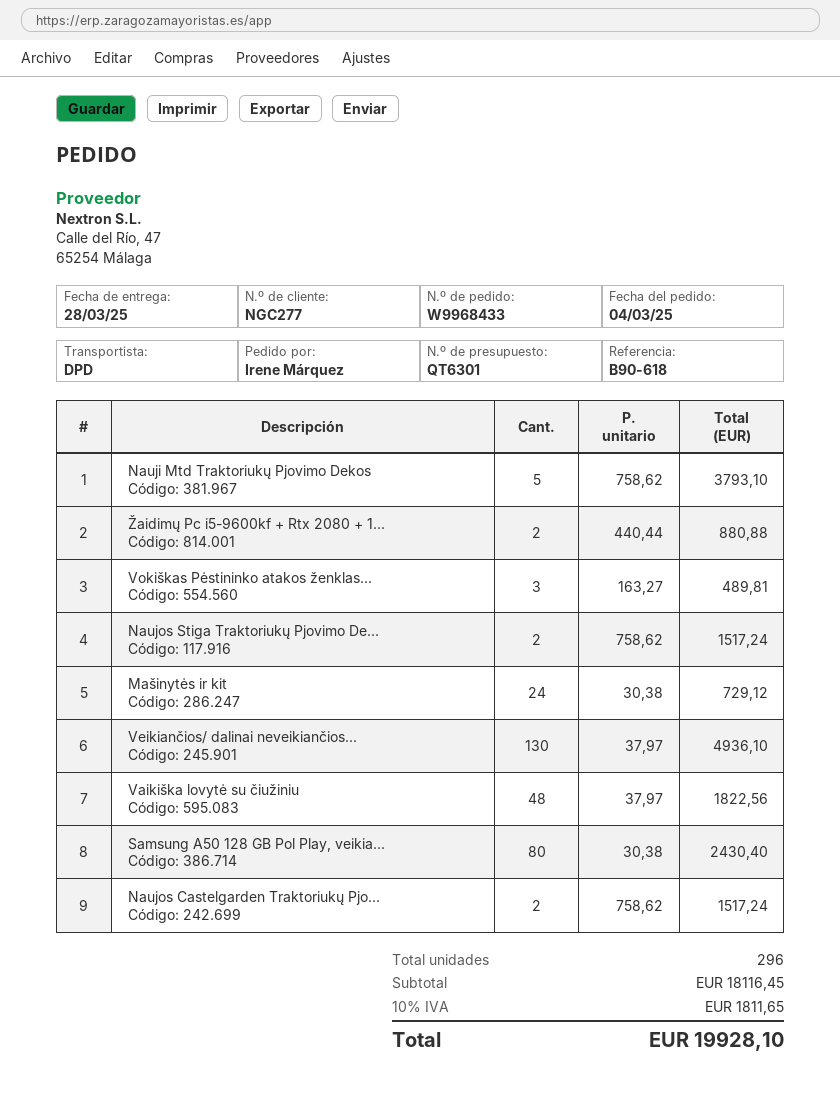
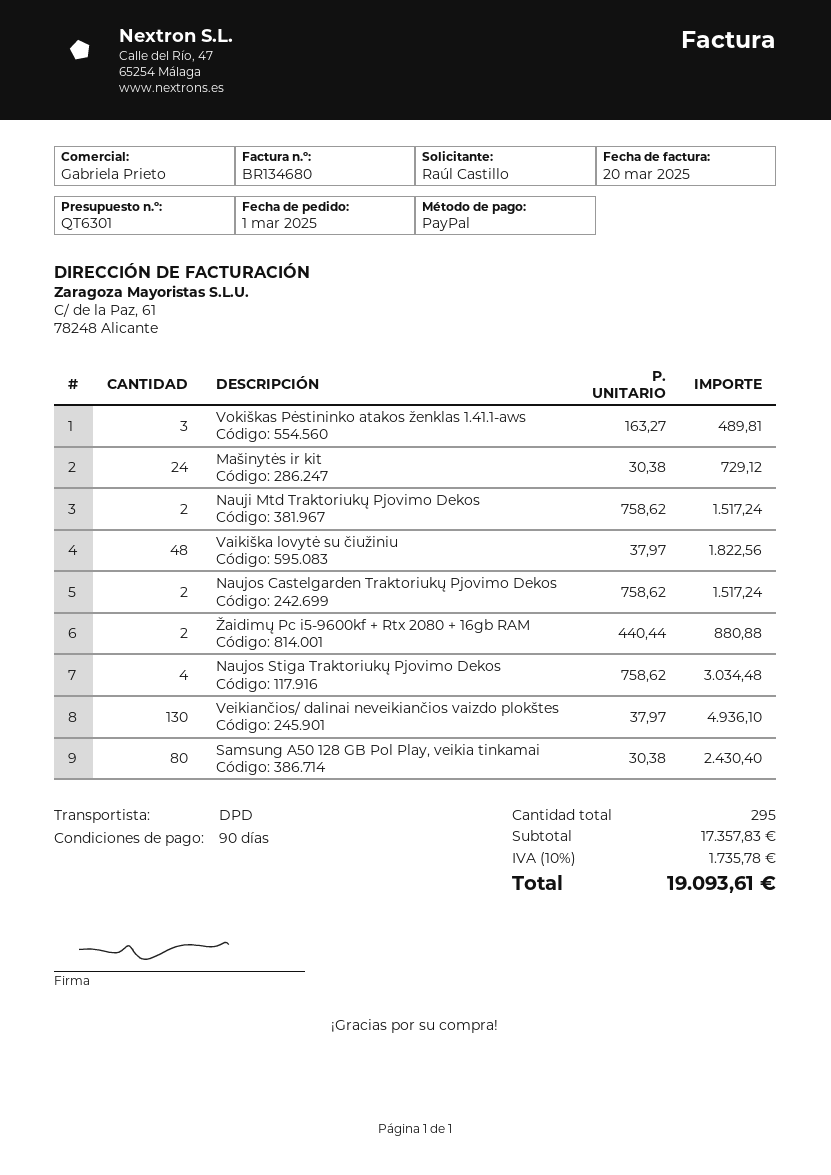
order date: 2025-03-04 -> 2025-03-01
ordered by: Irene Márquez -> Raúl Castillo
Nauji Mtd Traktoriukų Pjovimo Dekos: 5 x 758.62 = 3793.10 -> 2 x 758.62 = 1517.24
Naujos Stiga Traktoriukų Pjovimo De...: 2 x 758.62 = 1517.24 -> 4 x 758.62 = 3034.48
total quantity: 296 -> 295
subtotal: 18116.45 -> 17357.83
tax: 10% = 1811.65 -> 10% = 1735.78
total: 19928.10 -> 19093.61

